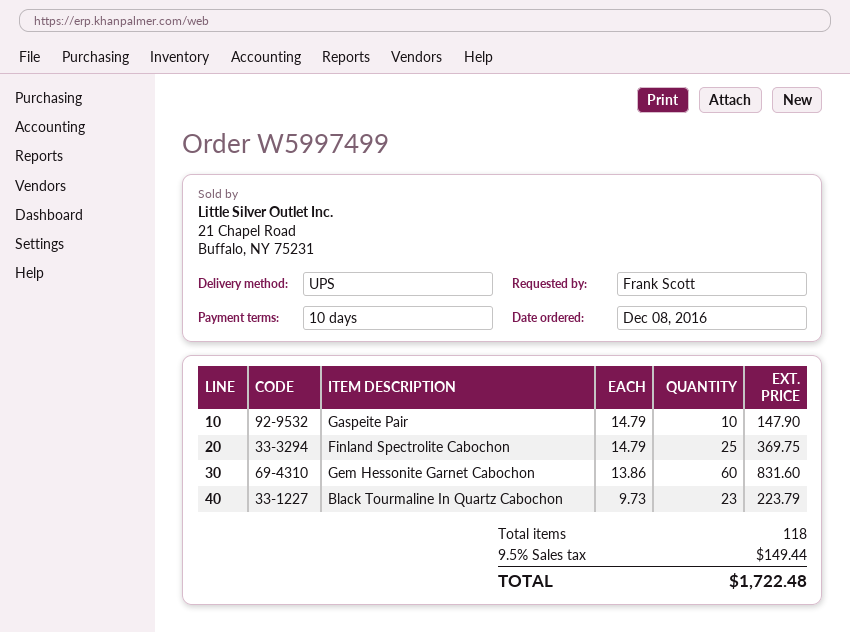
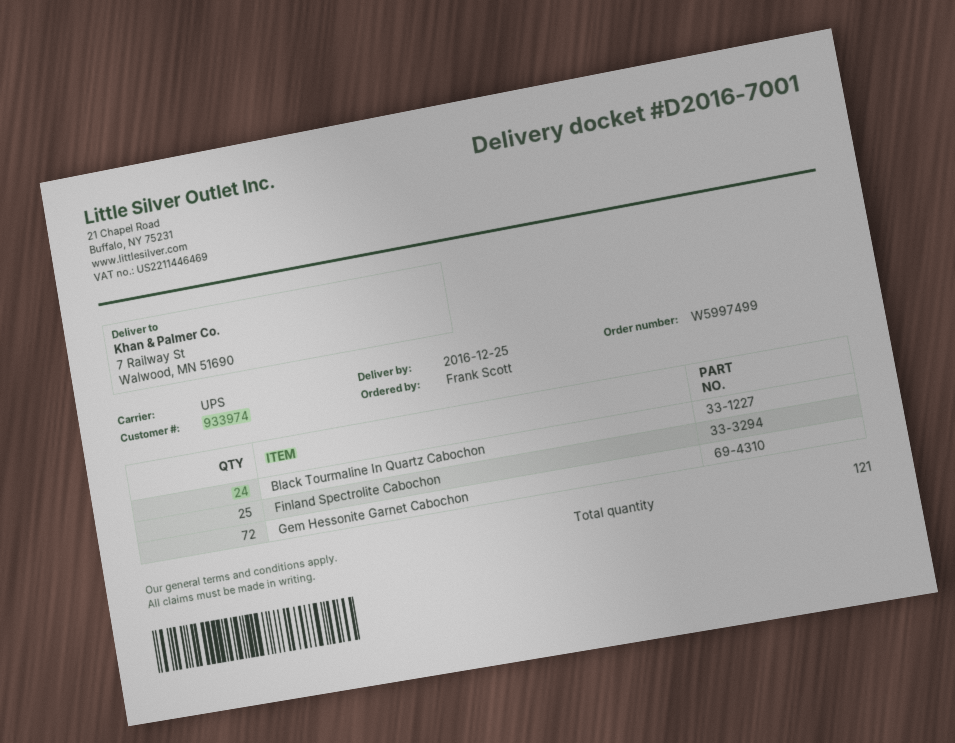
Gaspeite Pair: 10 -> none
Gem Hessonite Garnet Cabochon: 60 -> 72
Black Tourmaline In Quartz Cabochon: 23 -> 24
total quantity: 118 -> 121

